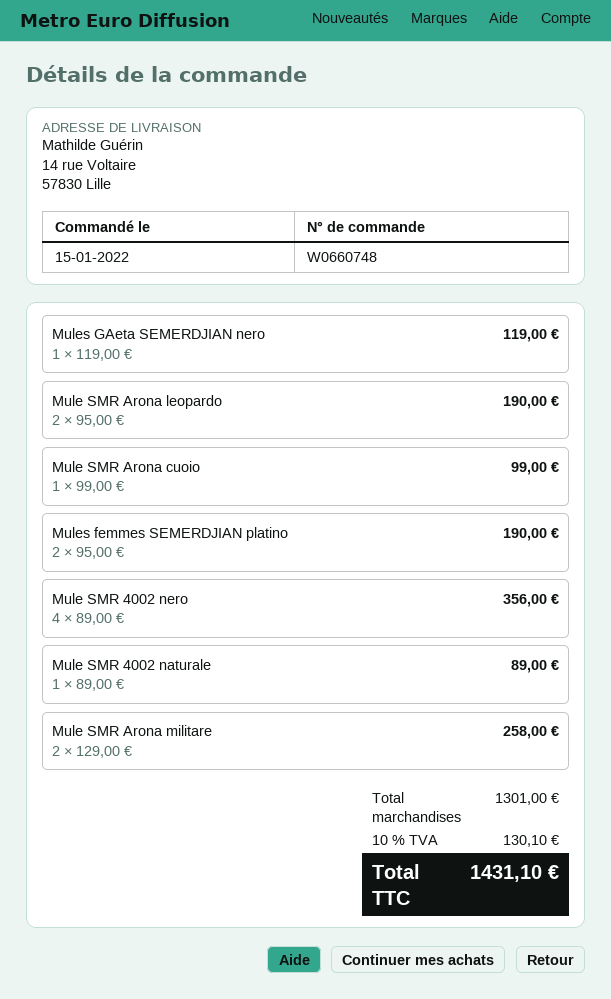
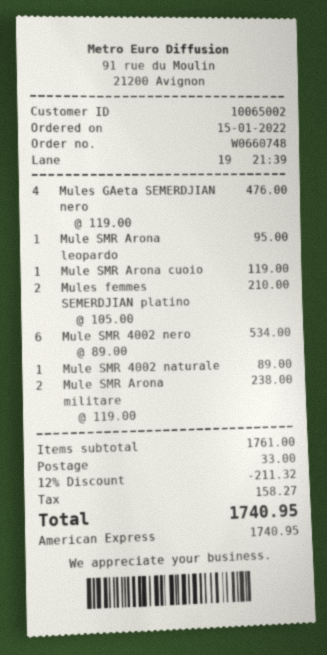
Mules GAeta SEMERDJIAN nero: 1 x 119.00 = 119.00 -> 4 x 119.00 = 476.00
Mule SMR Arona leopardo: 2 x 95.00 = 190.00 -> 1 x 95.00 = 95.00
Mule SMR Arona cuoio: 1 x 99.00 = 99.00 -> 1 x 119.00 = 119.00
Mules femmes SEMERDJIAN platino: 2 x 95.00 = 190.00 -> 2 x 105.00 = 210.00
Mule SMR 4002 nero: 4 x 89.00 = 356.00 -> 6 x 89.00 = 534.00
Mule SMR Arona militare: 2 x 129.00 = 258.00 -> 2 x 119.00 = 238.00
subtotal: 1301.00 -> 1761.00
discount: none -> 12% = 211.32
shipping: none -> 33.00
tax: 130.10 -> 158.27
total: 1431.10 -> 1740.95

